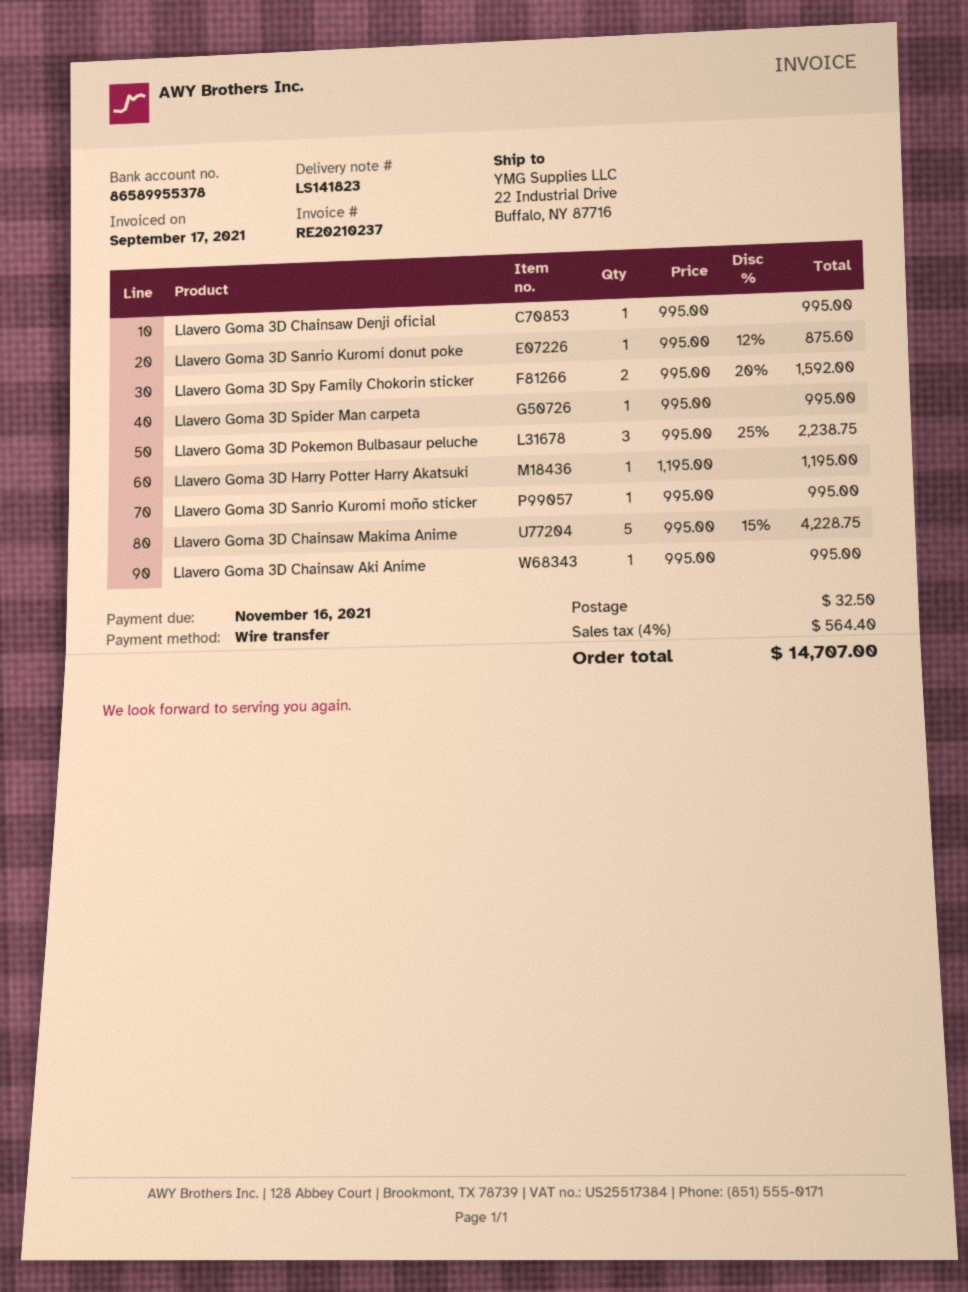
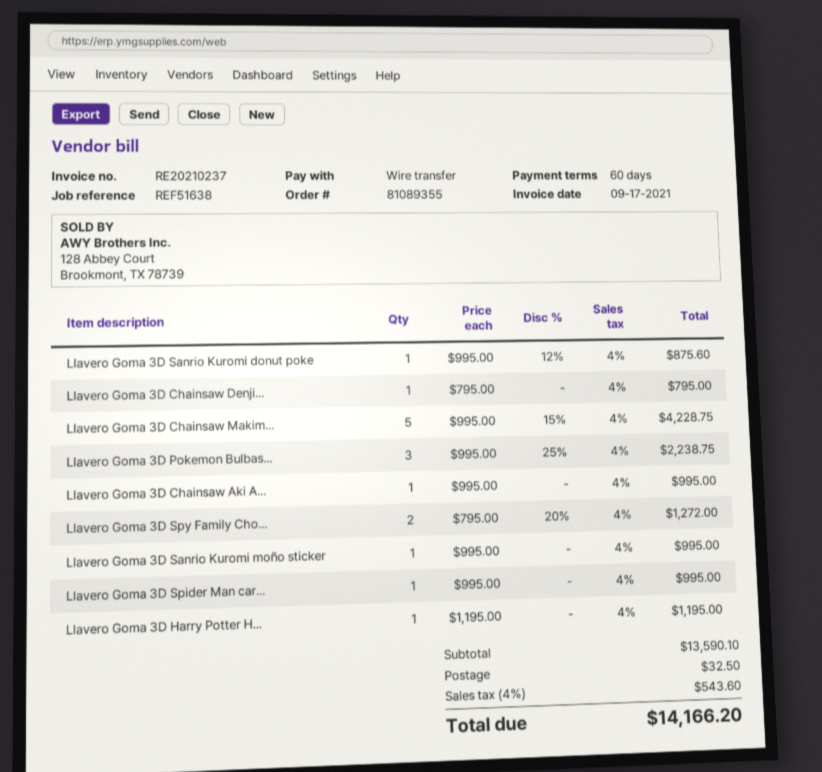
Llavero Goma 3D Chainsaw Denji oficial: 1 x 995.00 = 995.00 -> 1 x 795.00 = 795.00
Llavero Goma 3D Spy Family Chokorin sticker: 2 x 995.00 - 20% = 1592.00 -> 2 x 795.00 - 20% = 1272.00
tax: 4% = 564.40 -> 4% = 543.60
total: 14707.00 -> 14166.20

